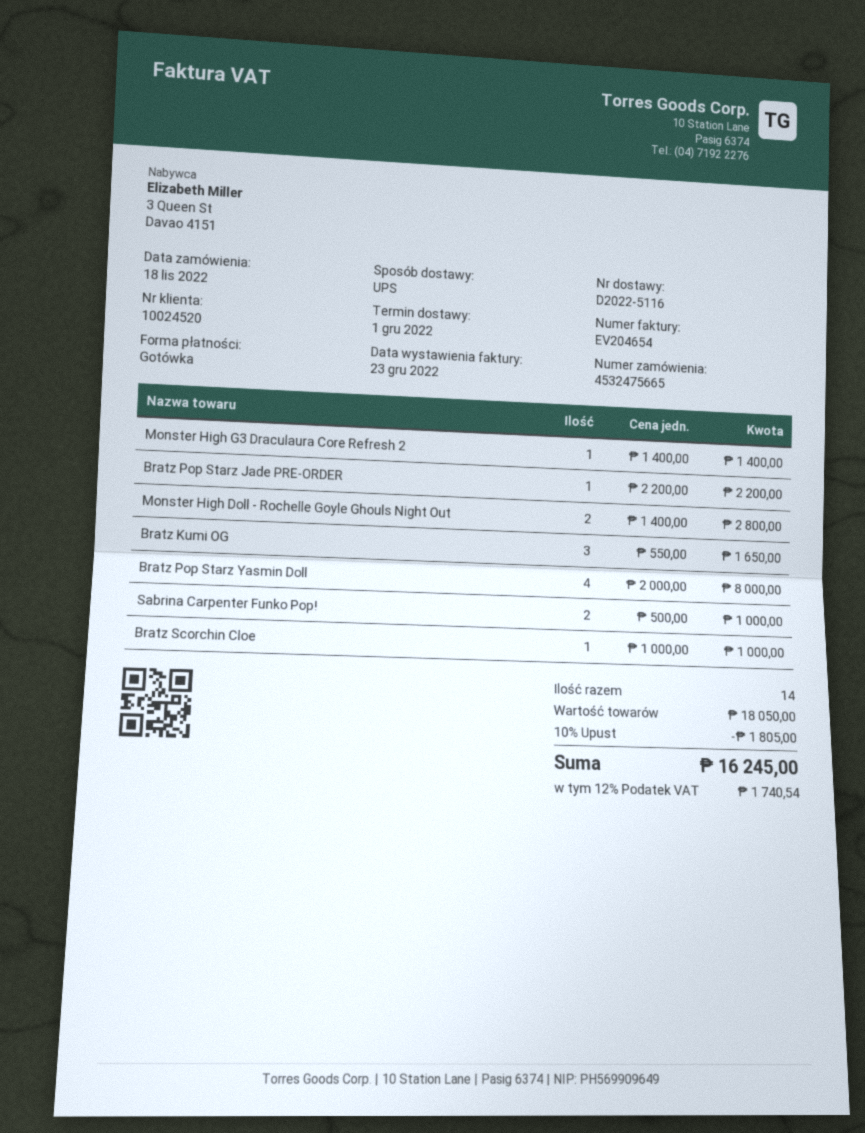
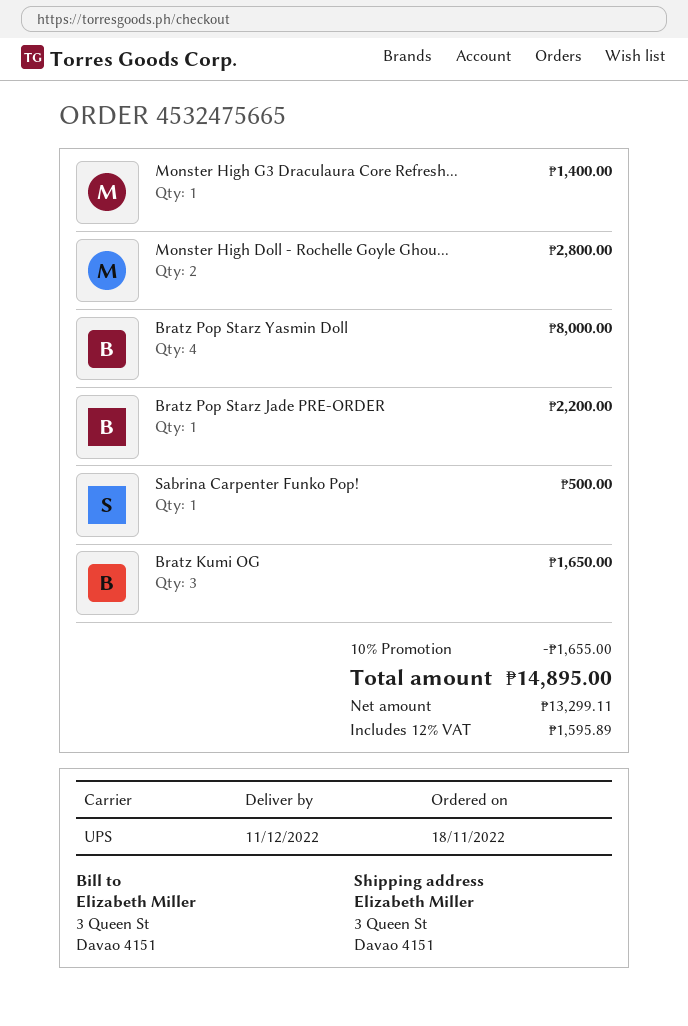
delivery date: 2022-12-01 -> 2022-12-11
Sabrina Carpenter Funko Pop!: 2 for 1000.00 -> 1 for 500.00
Bratz Scorchin Cloe: 1 for 1000.00 -> none
discount: 10% = 1805.00 -> 10% = 1655.00
tax: 12% = 1740.54 -> 12% = 1595.89
total: 16245.00 -> 14895.00

